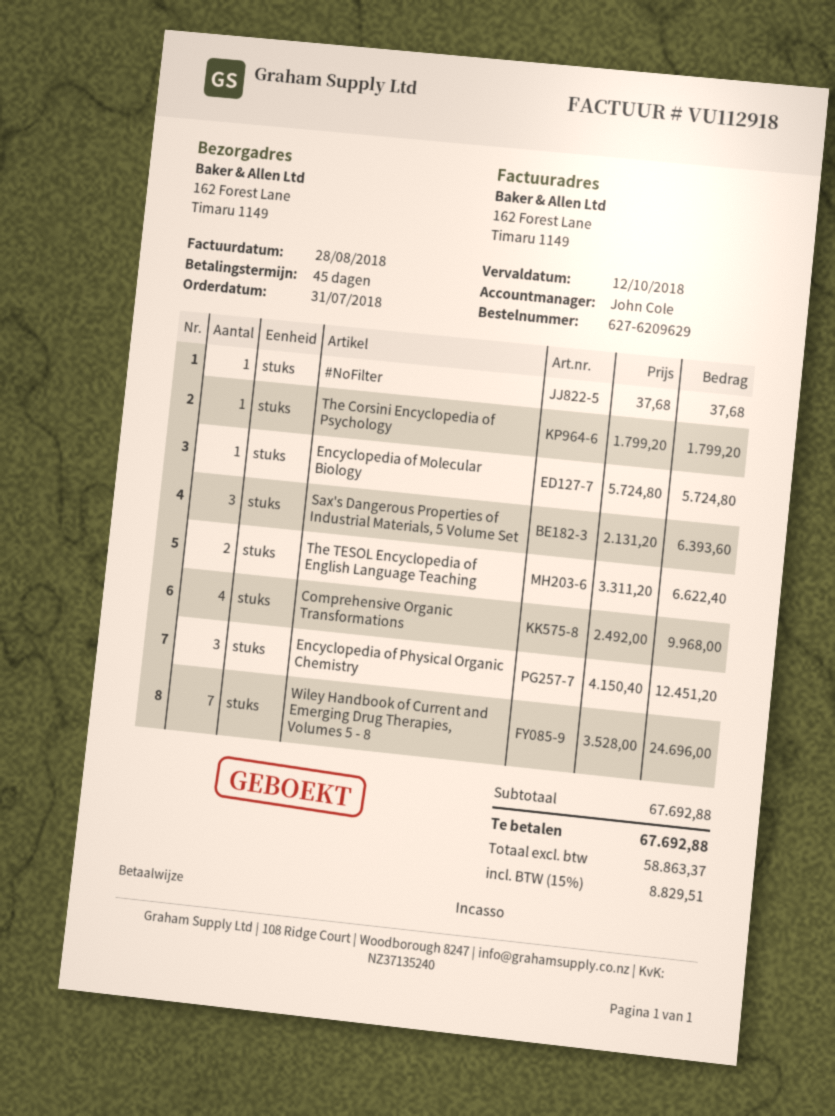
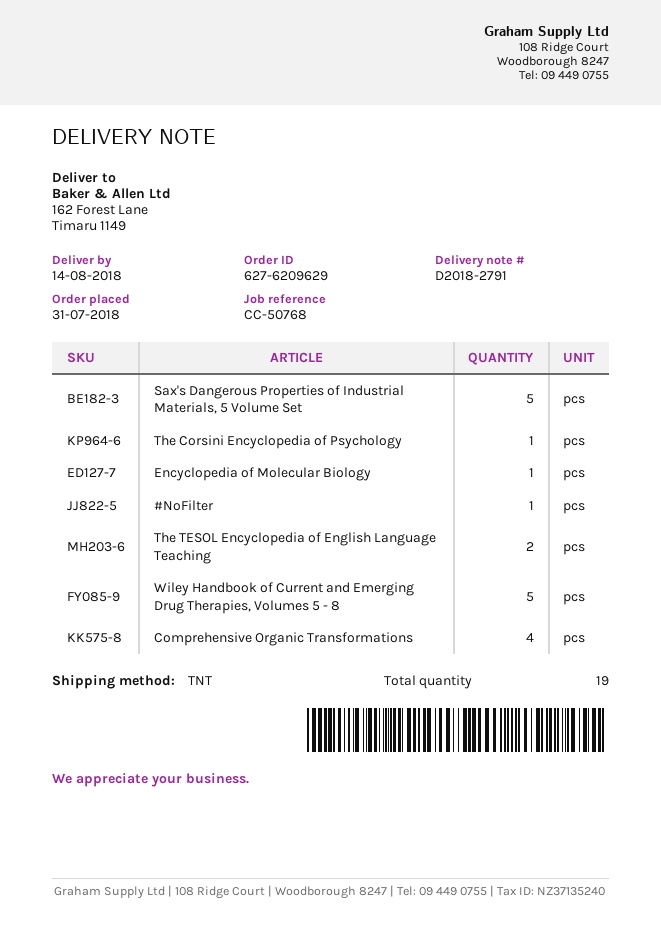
Sax's Dangerous Properties of Industrial Materials, 5 Volume Set: 3 -> 5
Encyclopedia of Physical Organic Chemistry: 3 -> none
Wiley Handbook of Current and Emerging Drug Therapies, Volumes 5 - 8: 7 -> 5

